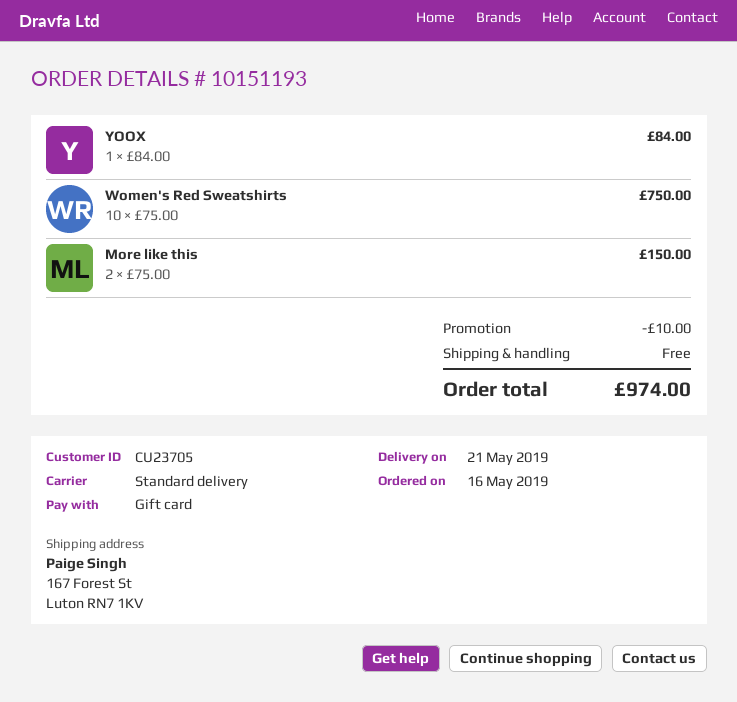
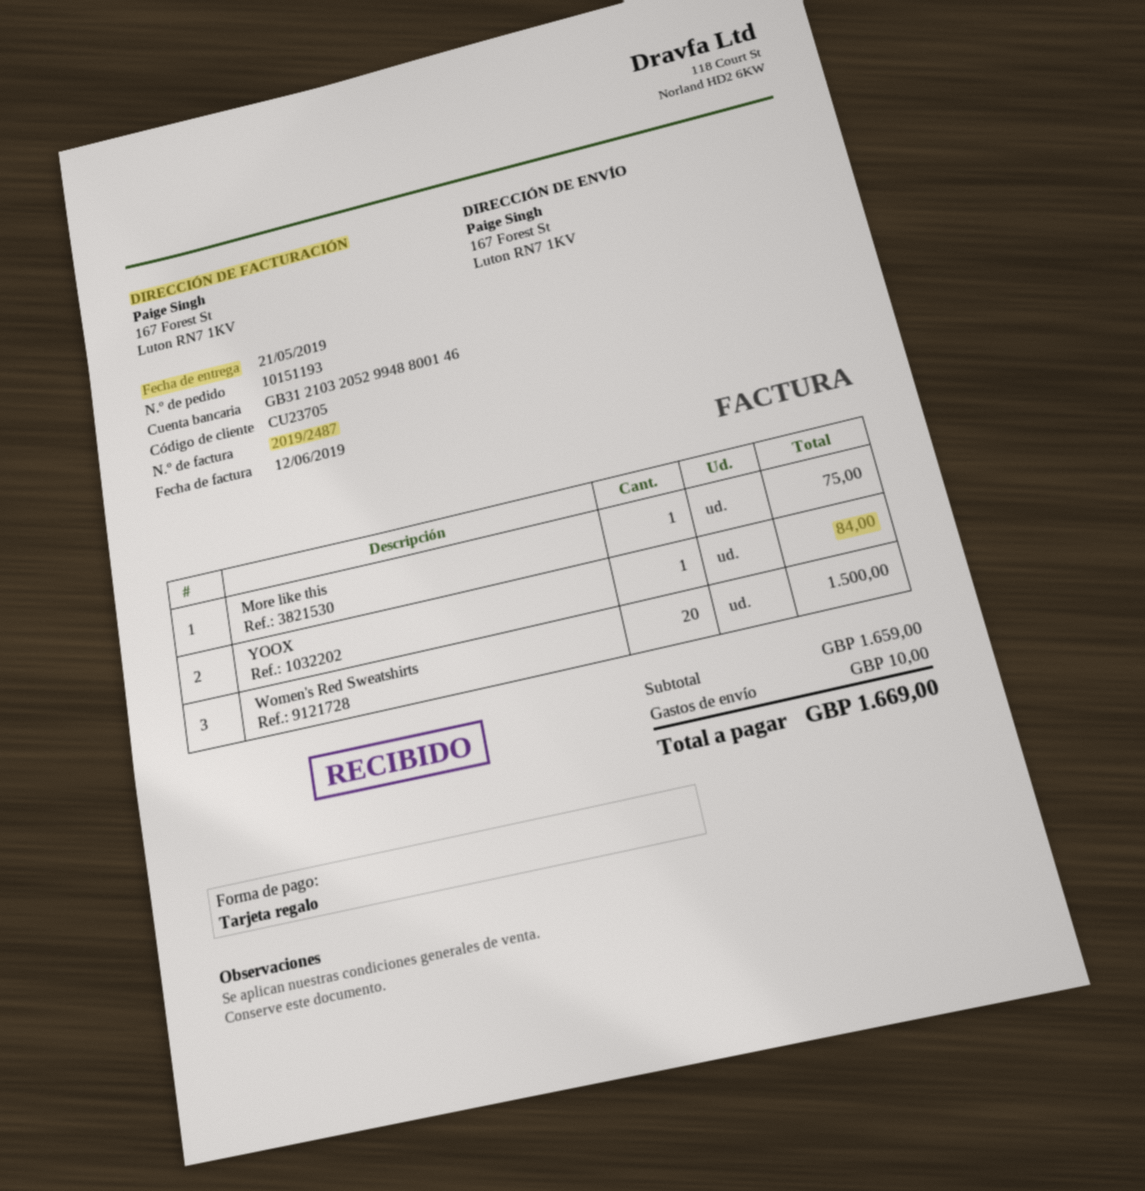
Women's Red Sweatshirts: 10 for 750.00 -> 20 for 1500.00
More like this: 2 for 150.00 -> 1 for 75.00
discount: 10.00 -> none
shipping: 0.00 -> 10.00
total: 974.00 -> 1669.00

